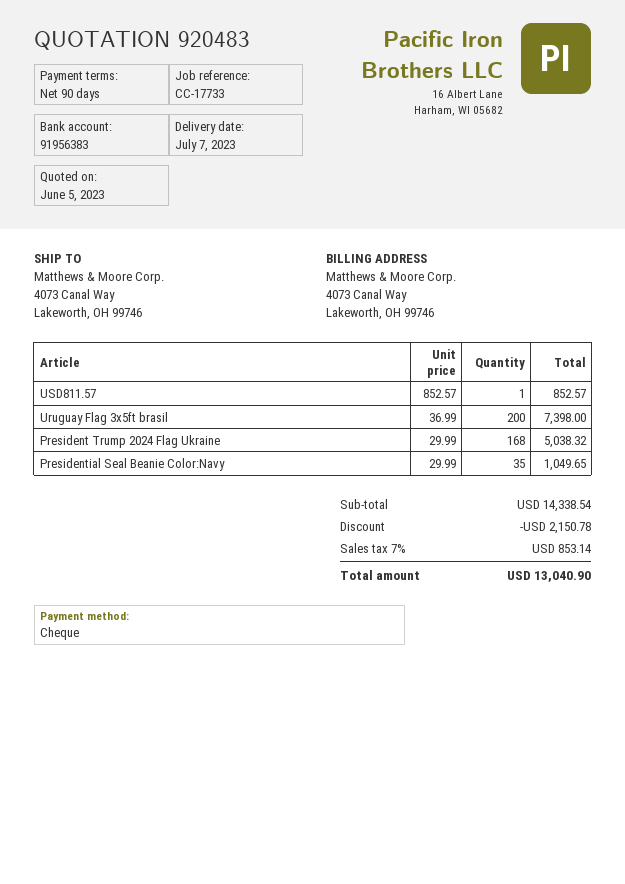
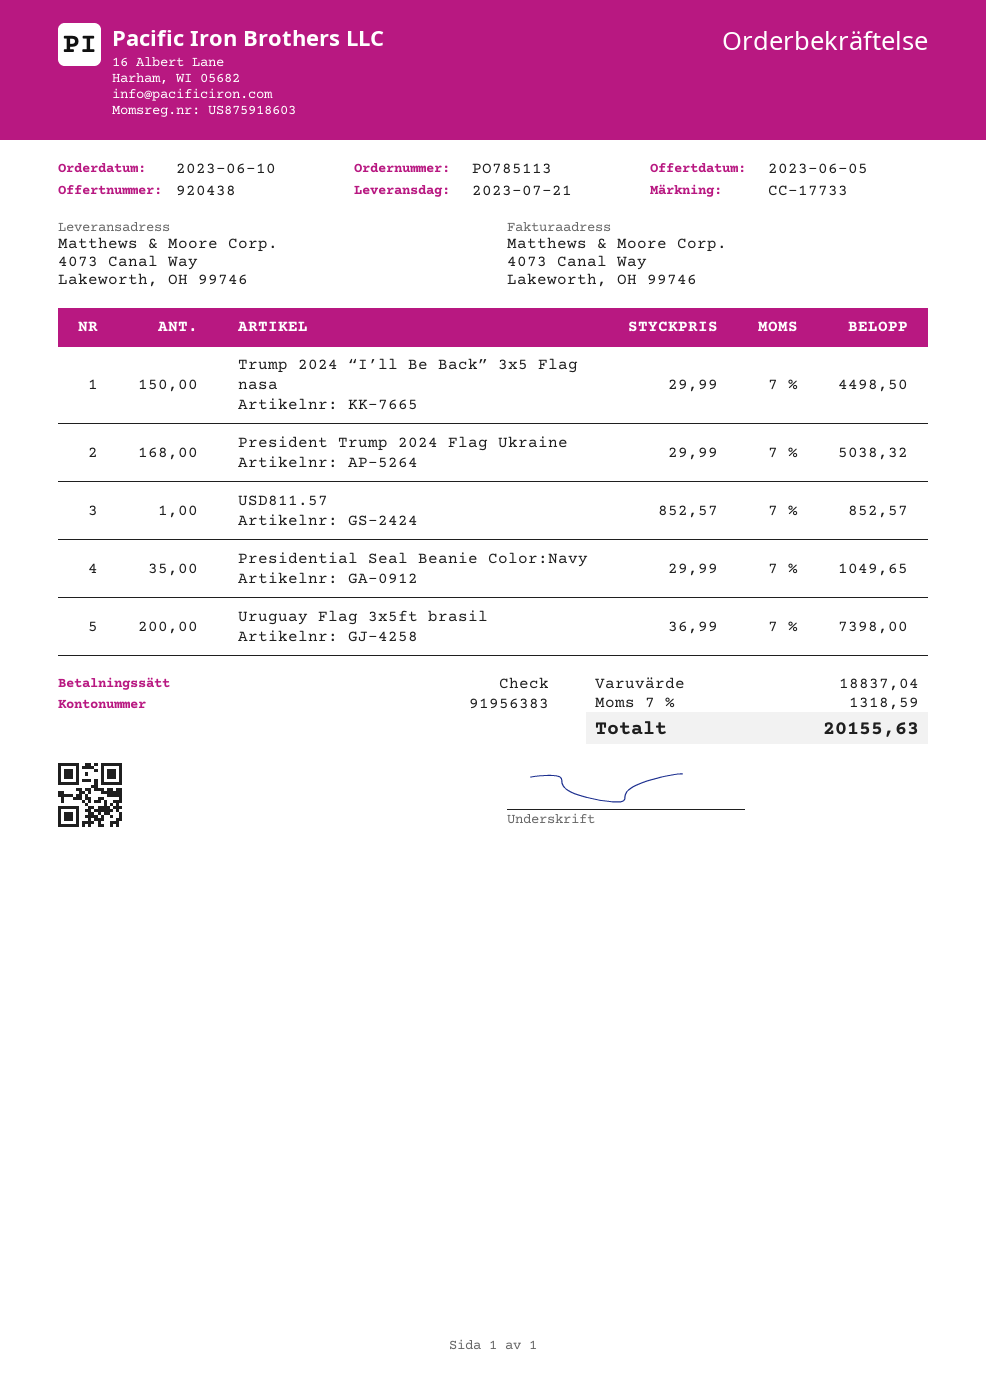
quote number: 920483 -> 920438
delivery date: 2023-07-07 -> 2023-07-21
Trump 2024 “I’ll Be Back” 3x5 Flag nasa: none -> 150 x 29.99 = 4498.50
subtotal: 14338.54 -> 18837.04
discount: 2150.78 -> none
tax: 7% = 853.14 -> 7% = 1318.59
total: 13040.90 -> 20155.63

